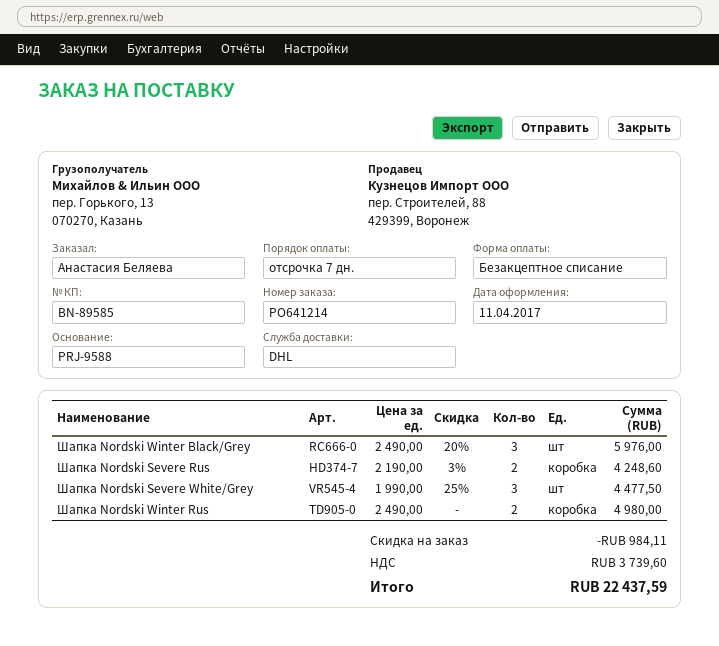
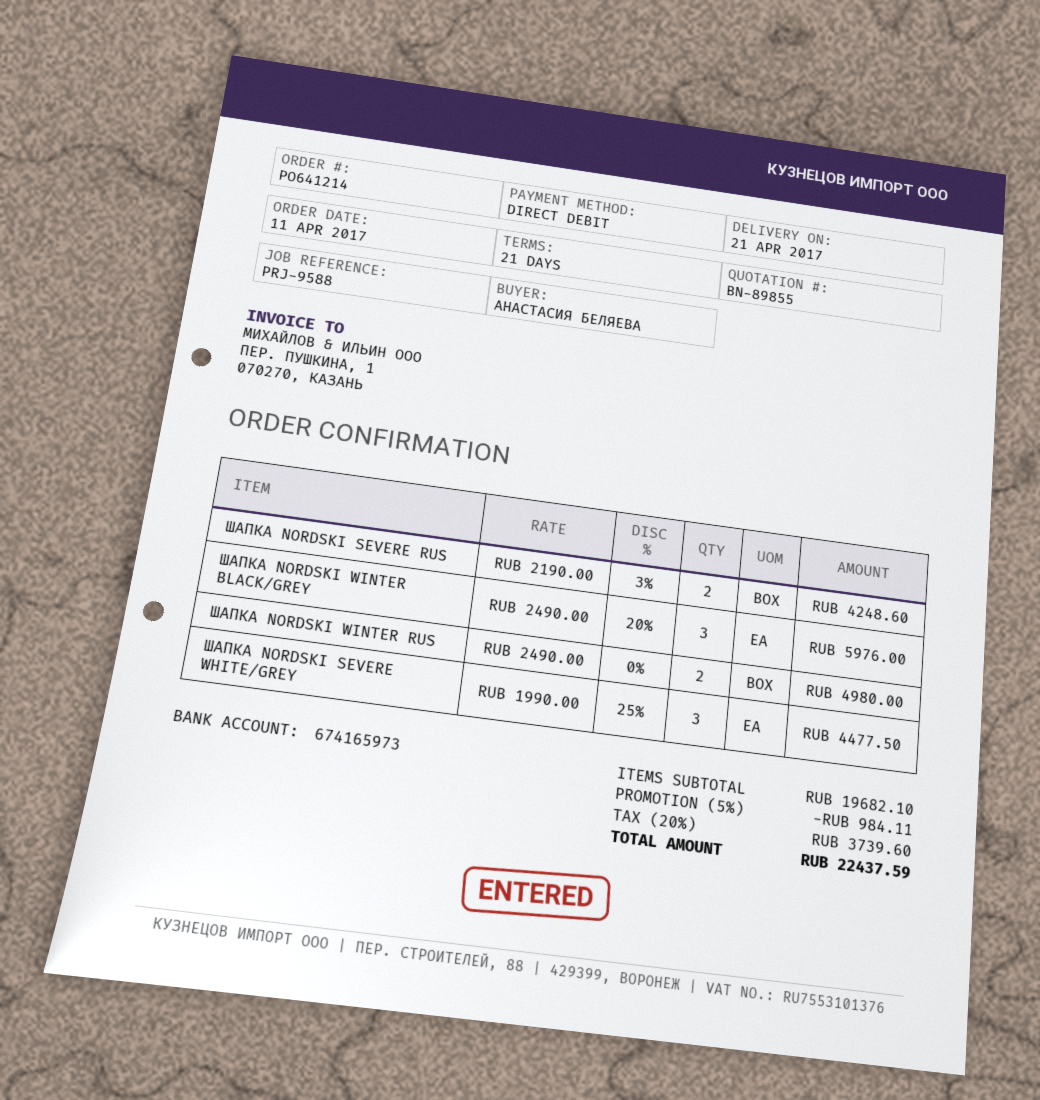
quote number: BN-89585 -> BN-89855
payment terms: 7 days -> 21 days

